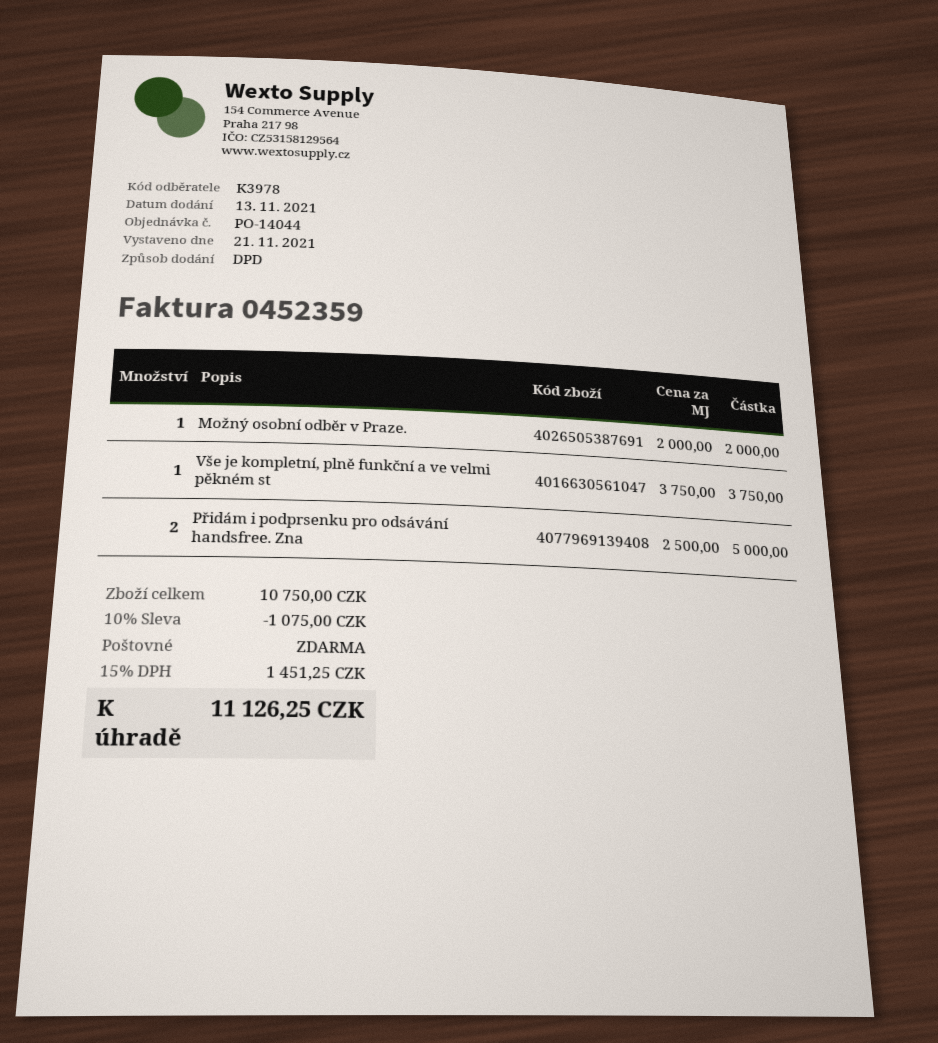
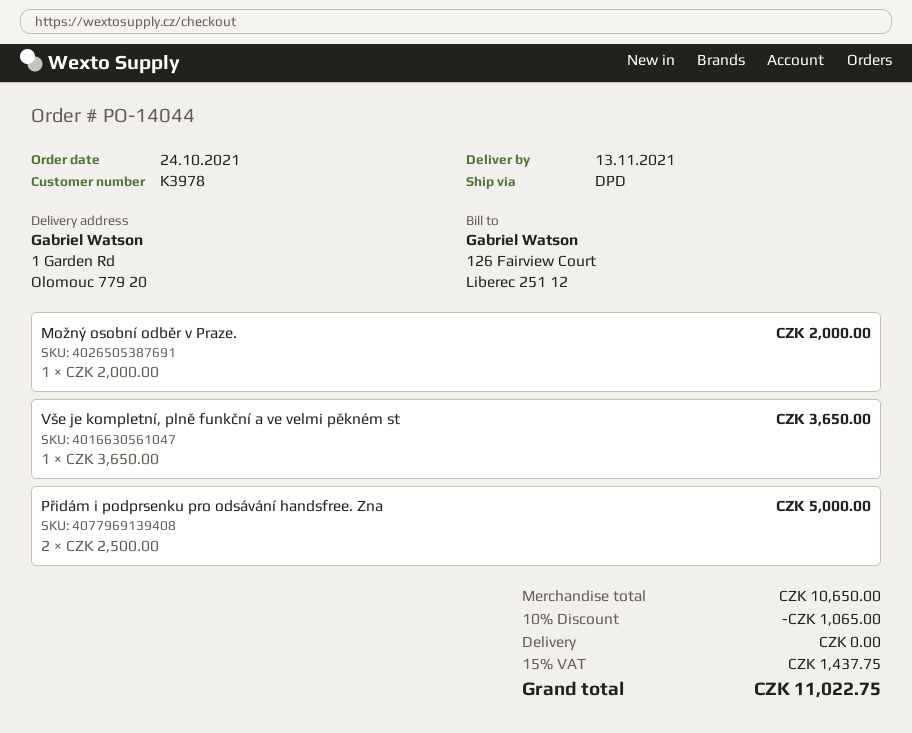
Vše je kompletní, plně funkční a ve velmi pěkném st: 1 x 3750.00 = 3750.00 -> 1 x 3650.00 = 3650.00
subtotal: 10750.00 -> 10650.00
discount: 10% = 1075.00 -> 10% = 1065.00
tax: 15% = 1451.25 -> 15% = 1437.75
total: 11126.25 -> 11022.75

